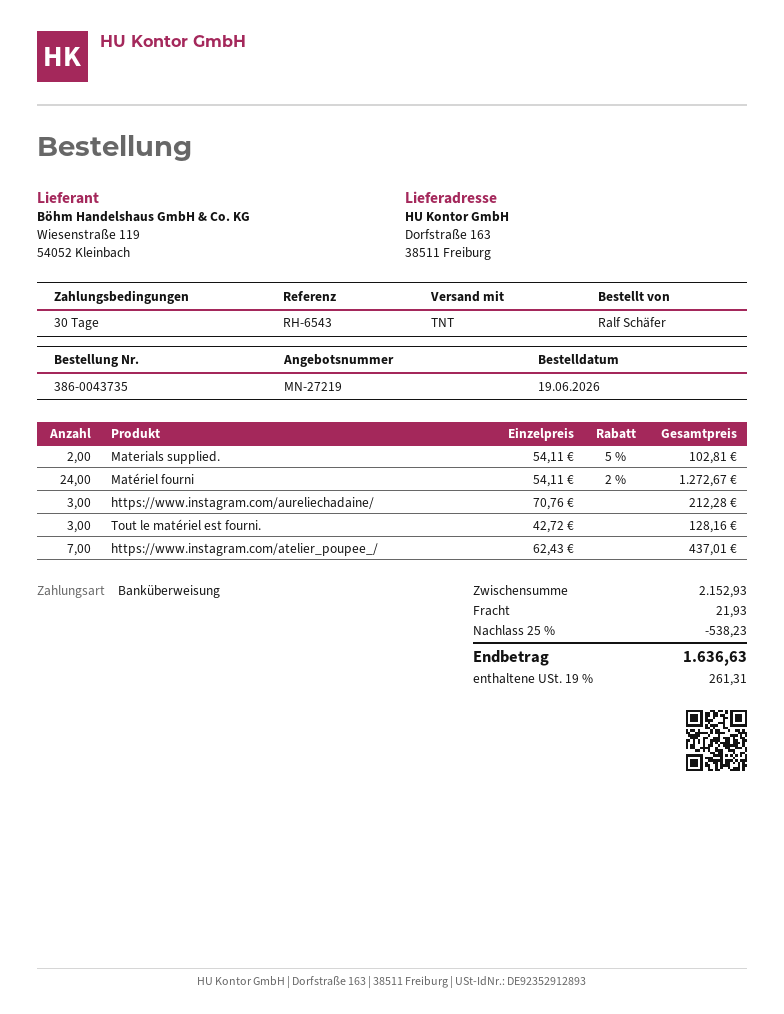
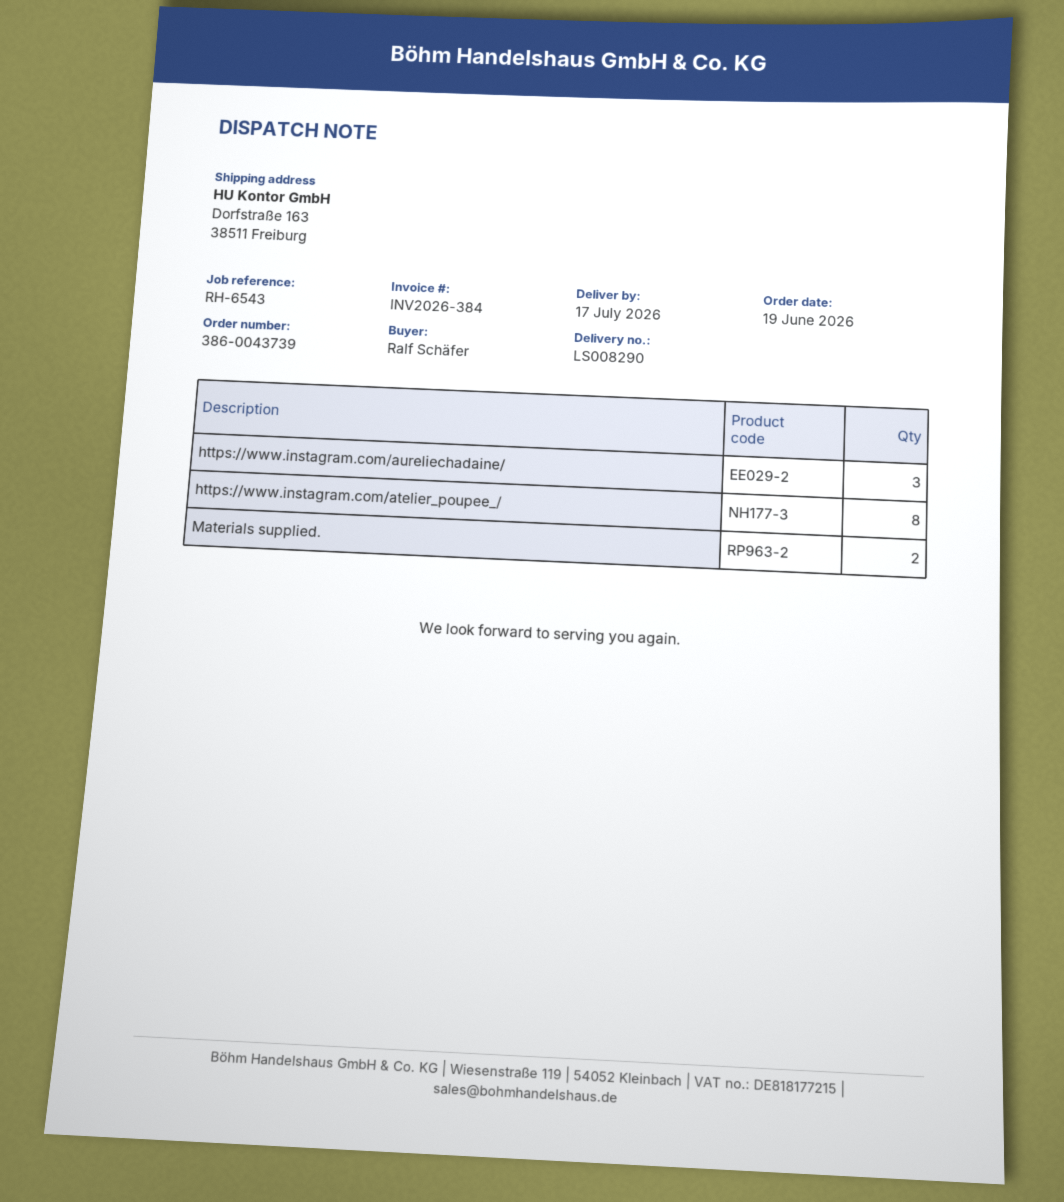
order number: 386-0043735 -> 386-0043739
Matériel fourni: 24 -> none
Tout le matériel est fourni.: 3 -> none
https://www.instagram.com/atelier_poupee_/: 7 -> 8

